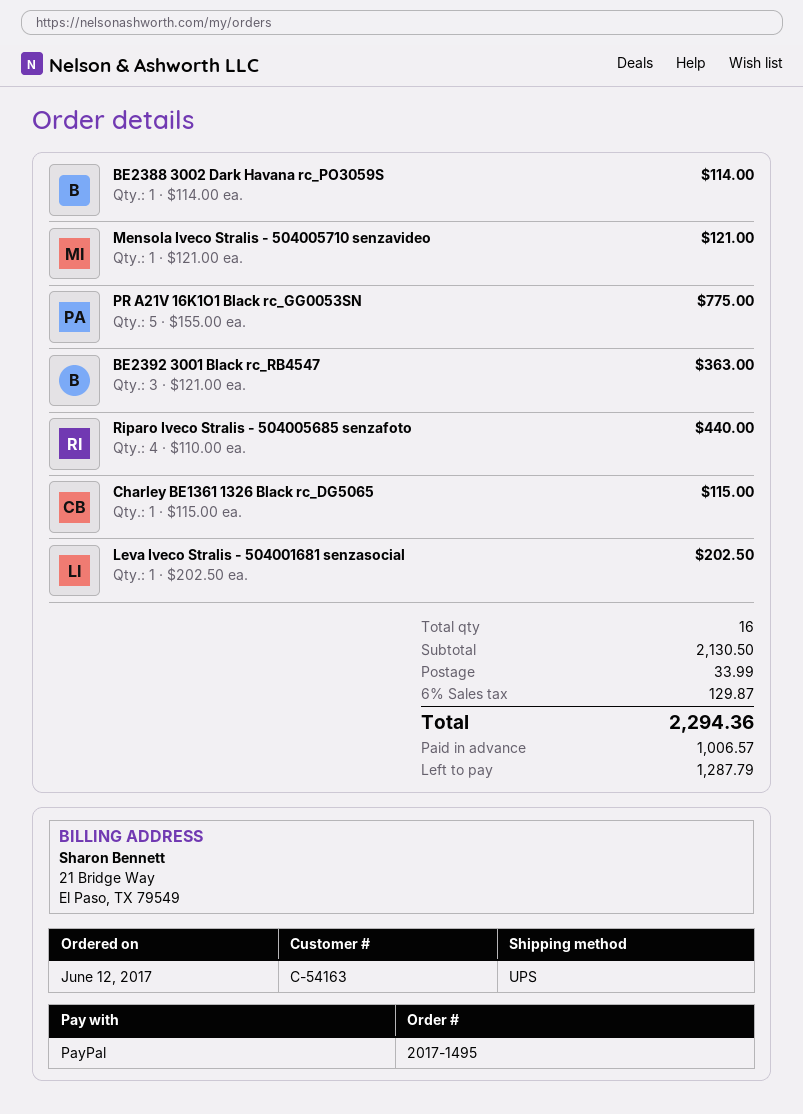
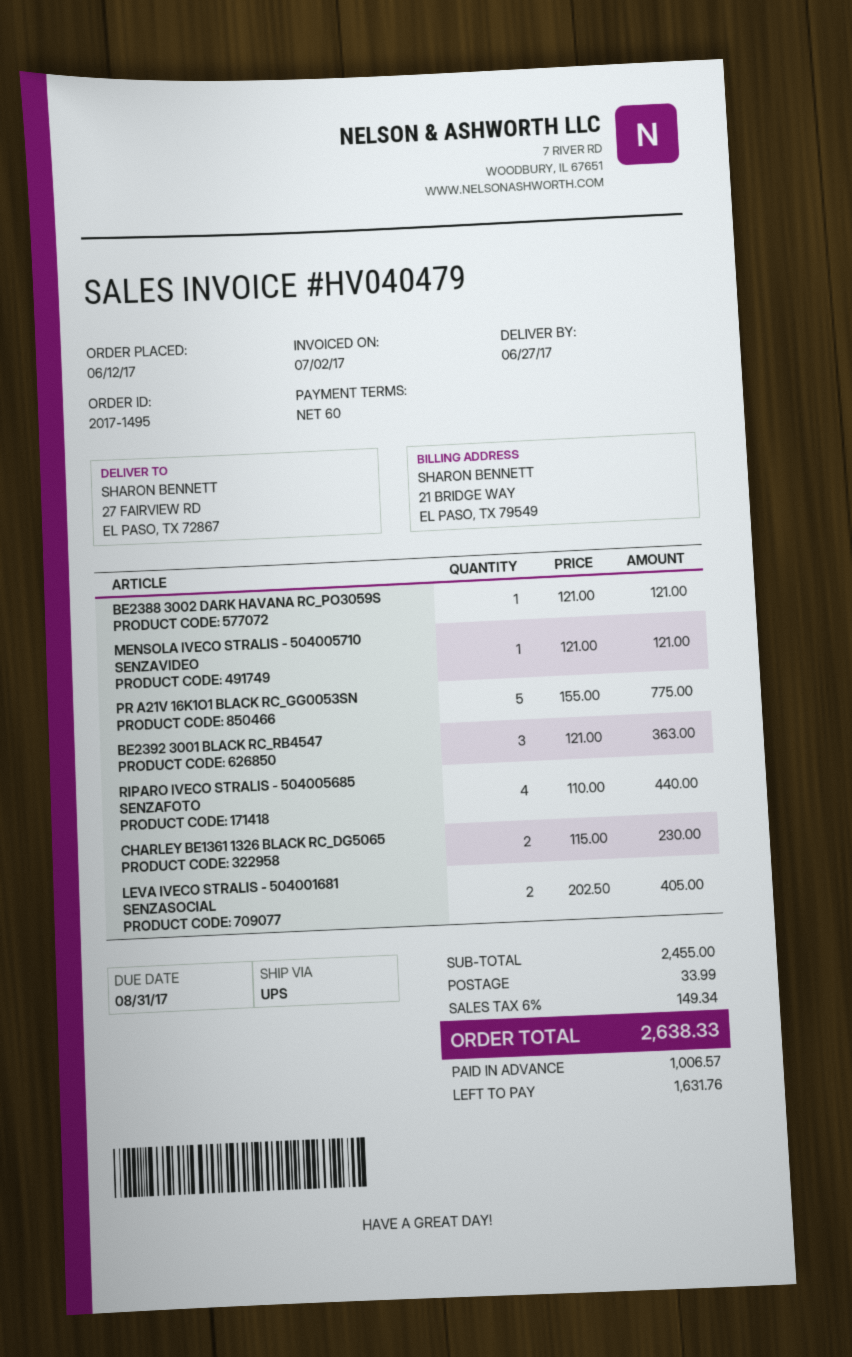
BE2388 3002 Dark Havana rc_PO3059S: 1 x 114.00 = 114.00 -> 1 x 121.00 = 121.00
Charley BE1361 1326 Black rc_DG5065: 1 x 115.00 = 115.00 -> 2 x 115.00 = 230.00
Leva Iveco Stralis - 504001681 senzasocial: 1 x 202.50 = 202.50 -> 2 x 202.50 = 405.00
subtotal: 2130.50 -> 2455.00
tax: 6% = 129.87 -> 6% = 149.34
total: 2294.36 -> 2638.33
balance: 1287.79 -> 1631.76

